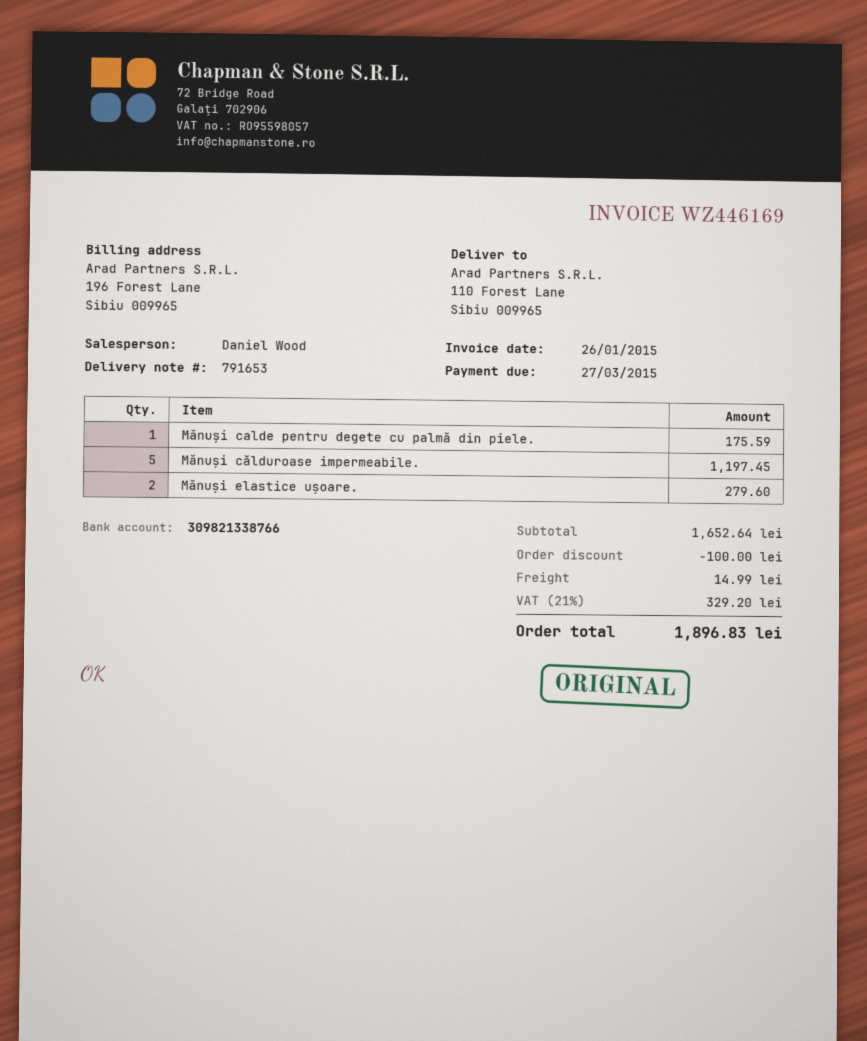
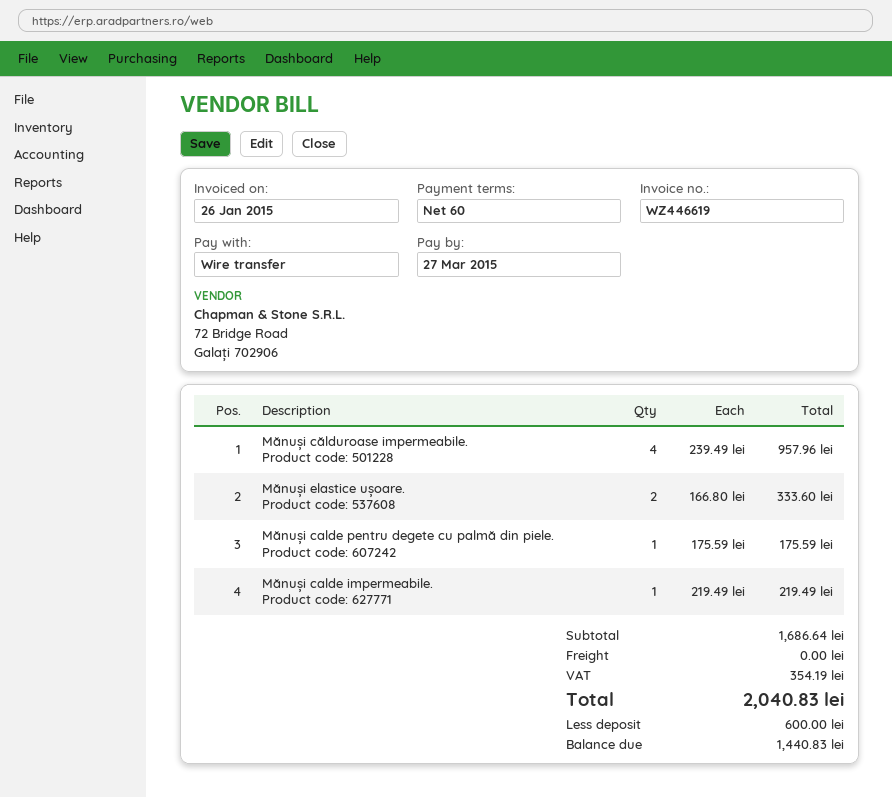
invoice number: WZ446169 -> WZ446619
Mănuși călduroase impermeabile.: 5 for 1197.45 -> 4 for 957.96
Mănuși elastice ușoare.: 2 for 279.60 -> 2 for 333.60
Mănuși calde impermeabile.: none -> 1 for 219.49
subtotal: 1652.64 -> 1686.64
discount: 100.00 -> none
shipping: 14.99 -> 0.00
tax: 329.20 -> 354.19
total: 1896.83 -> 2040.83

